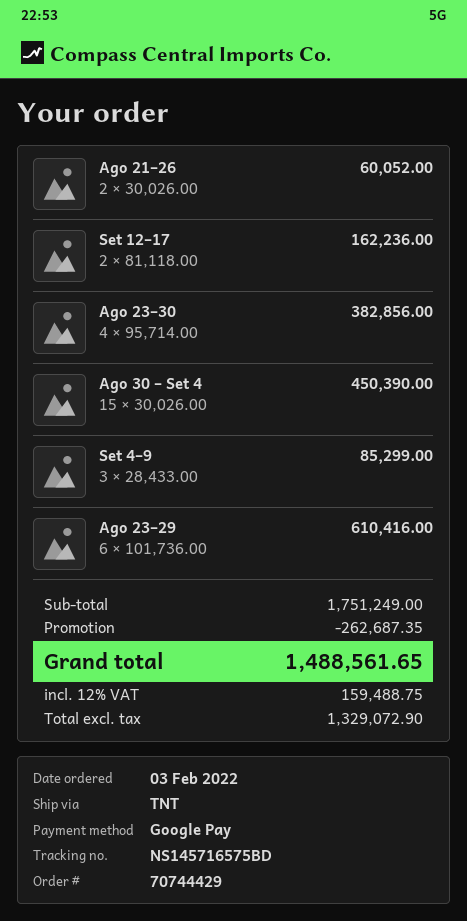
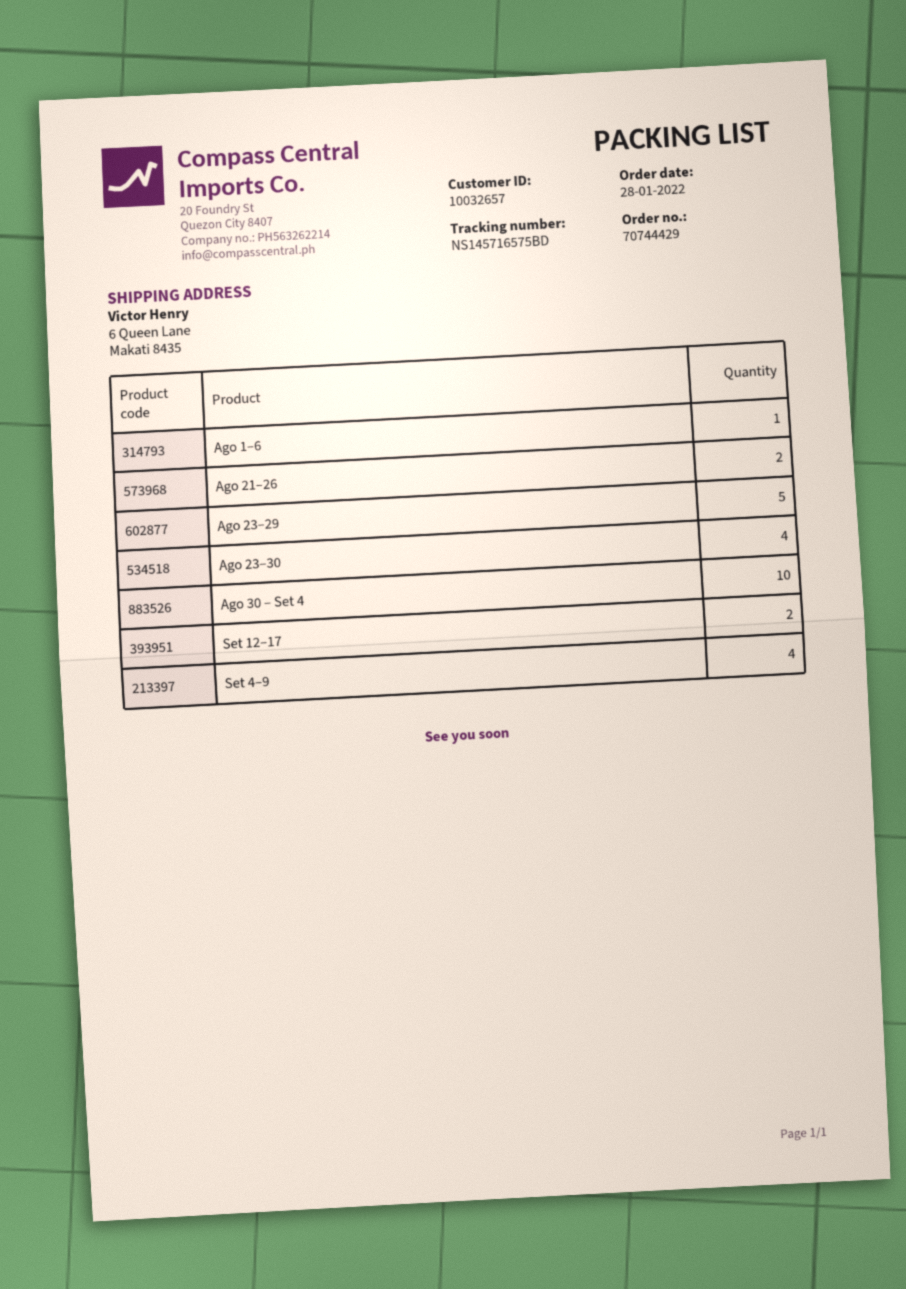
order date: 2022-02-03 -> 2022-01-28
Ago 30 – Set 4: 15 -> 10
Set 4–9: 3 -> 4
Ago 23–29: 6 -> 5
Ago 1–6: none -> 1

